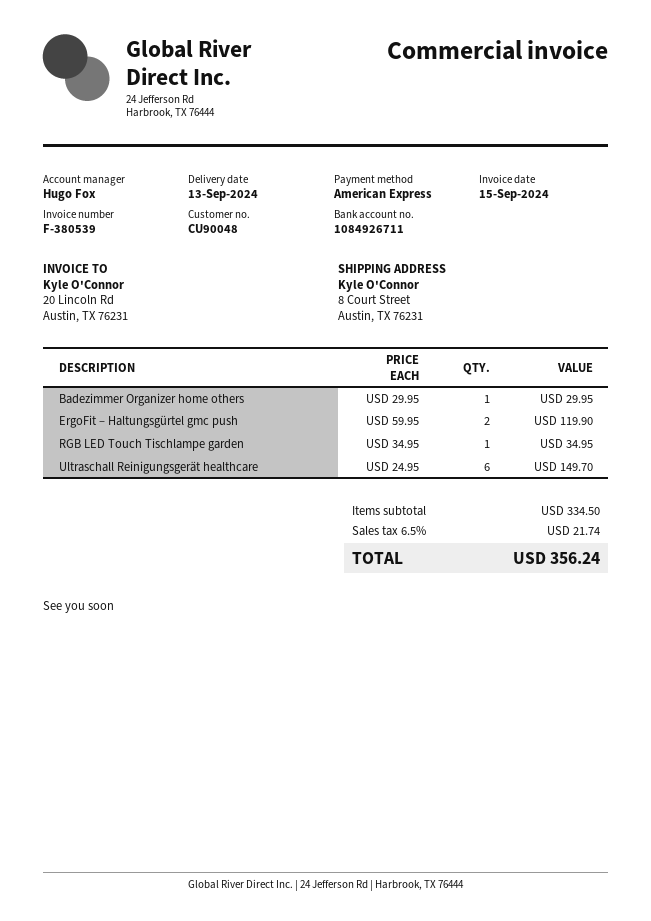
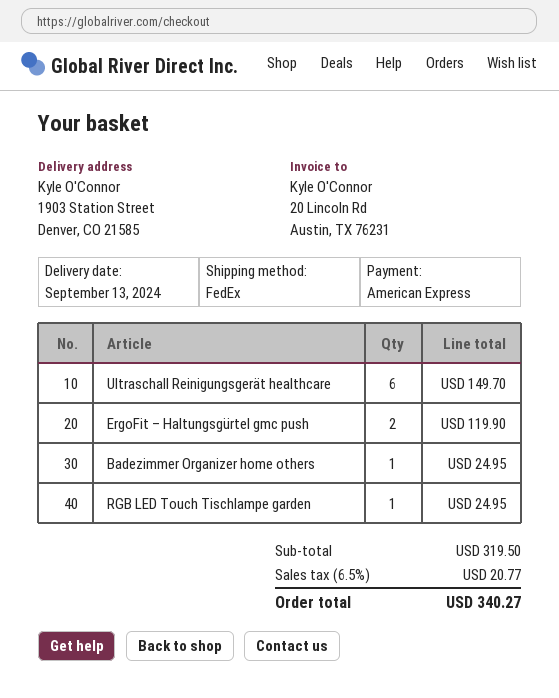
ship to: 8 Court Street, Austin, TX 76231 -> 1903 Station Street, Denver, CO 21585
Badezimmer Organizer home others: 1 for 29.95 -> 1 for 24.95
RGB LED Touch Tischlampe garden: 1 for 34.95 -> 1 for 24.95
subtotal: 334.50 -> 319.50
tax: 6.5% = 21.74 -> 6.5% = 20.77
total: 356.24 -> 340.27

